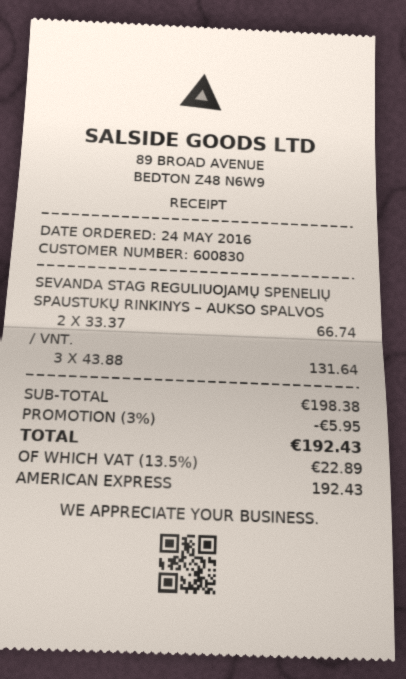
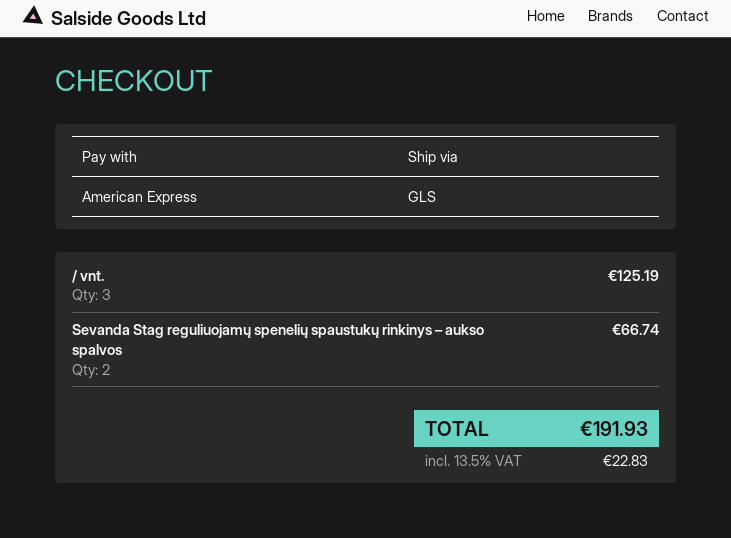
/ VNT.: 3 for 131.64 -> 3 for 125.19
discount: 3% = 5.95 -> none
tax: 13.5% = 22.89 -> 13.5% = 22.83
total: 192.43 -> 191.93

